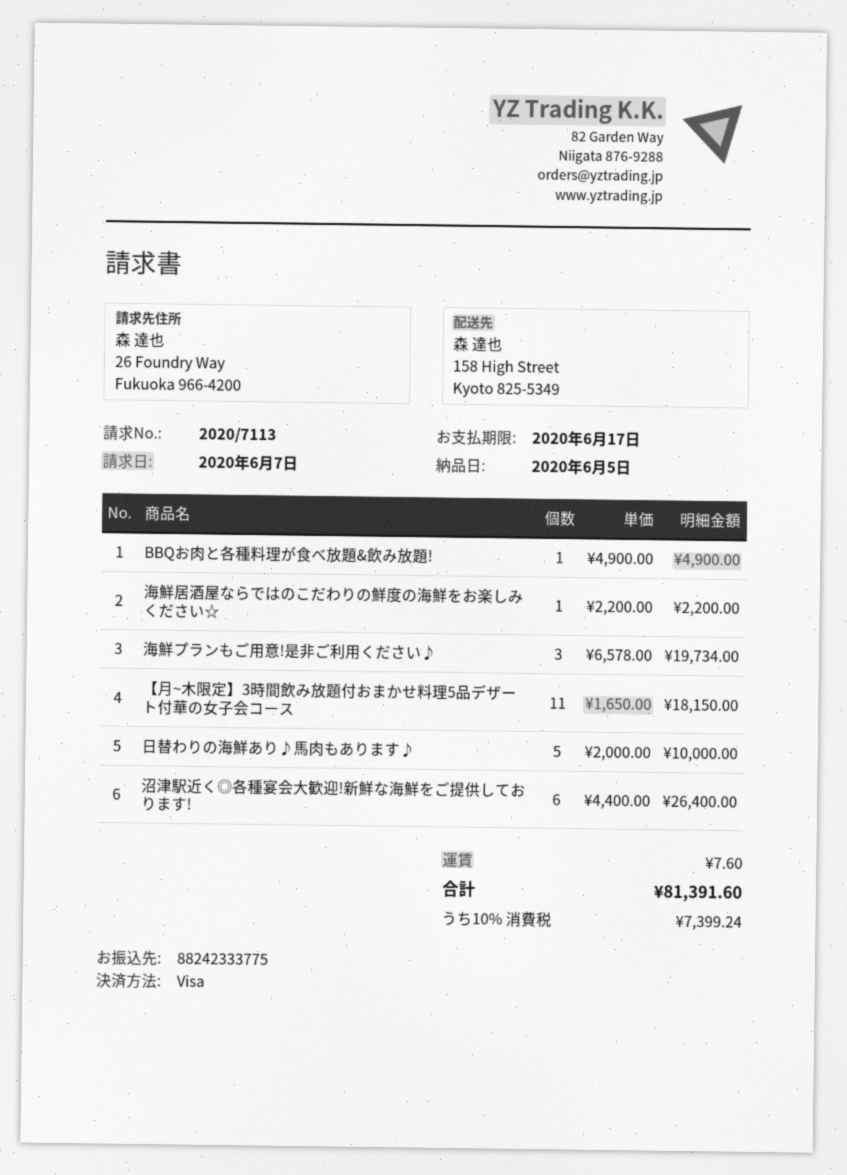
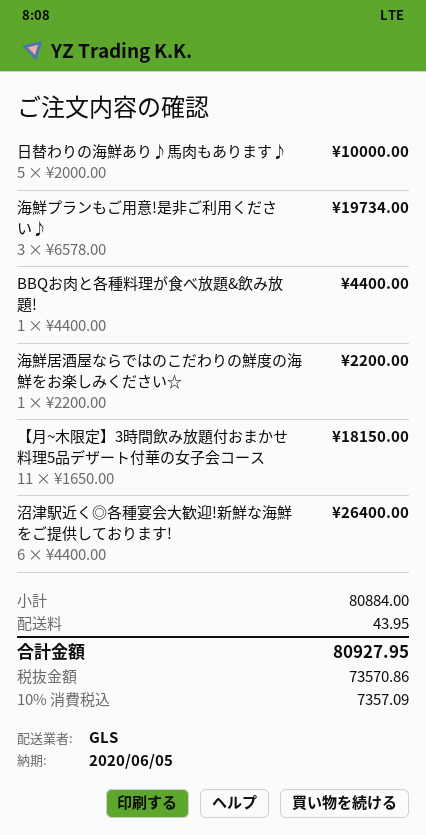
BBQお肉と各種料理が食べ放題&飲み放題!: 1 x 4900.00 = 4900.00 -> 1 x 4400.00 = 4400.00
shipping: 7.60 -> 43.95
tax: 10% = 7399.24 -> 10% = 7357.09
total: 81391.60 -> 80927.95

